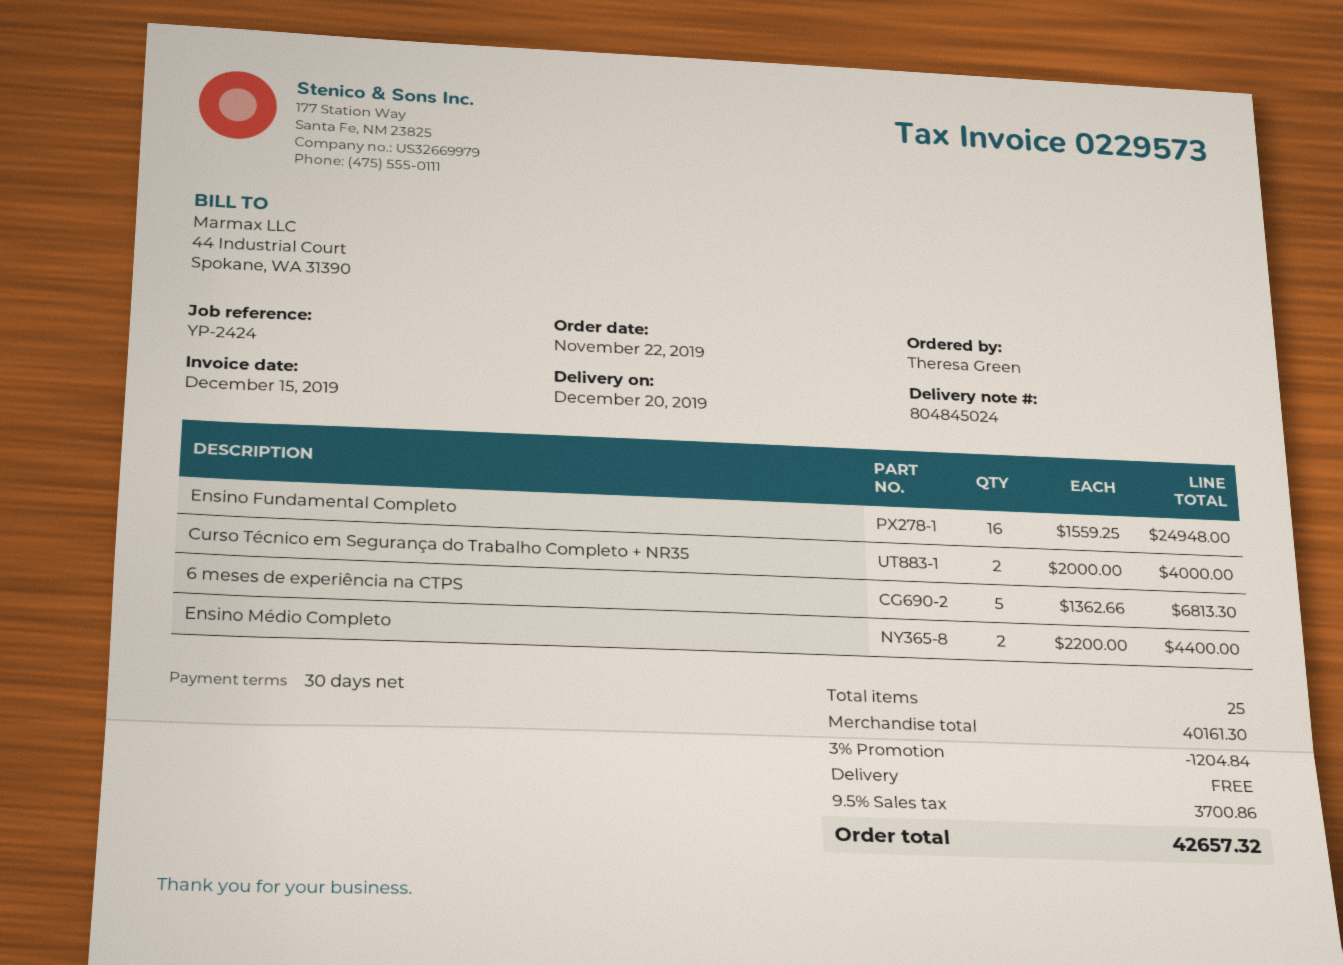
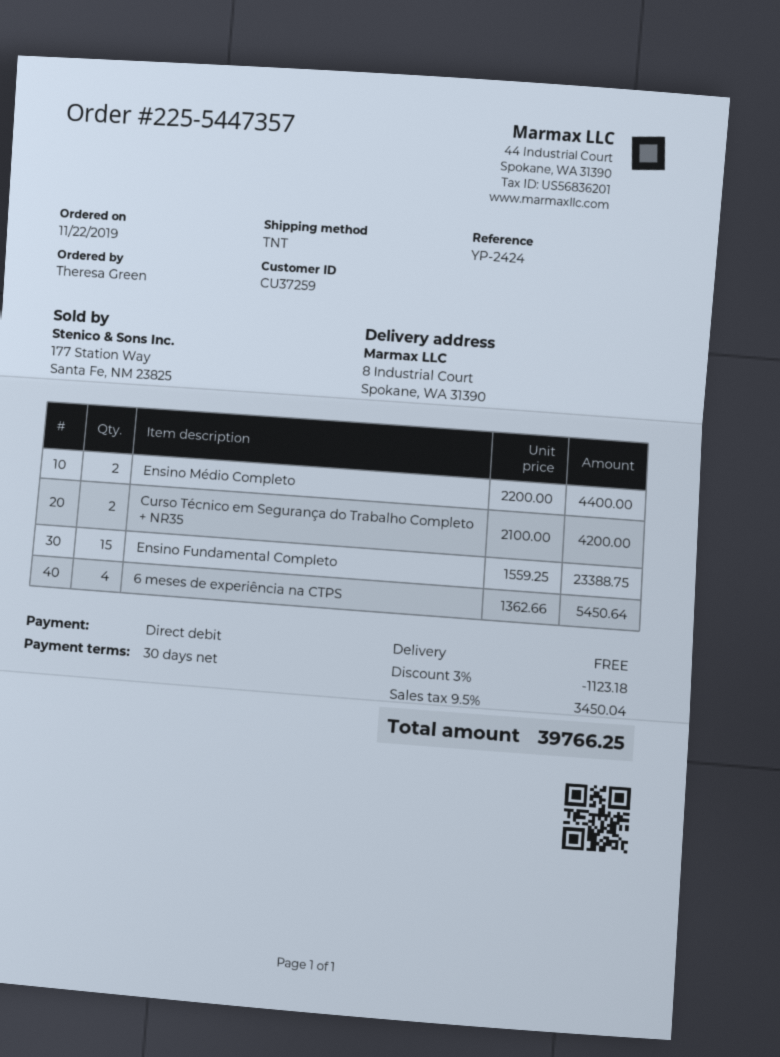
Ensino Fundamental Completo: 16 x 1559.25 = 24948.00 -> 15 x 1559.25 = 23388.75
Curso Técnico em Segurança do Trabalho Completo + NR35: 2 x 2000.00 = 4000.00 -> 2 x 2100.00 = 4200.00
6 meses de experiência na CTPS: 5 x 1362.66 = 6813.30 -> 4 x 1362.66 = 5450.64
discount: 3% = 1204.84 -> 3% = 1123.18
tax: 9.5% = 3700.86 -> 9.5% = 3450.04
total: 42657.32 -> 39766.25

